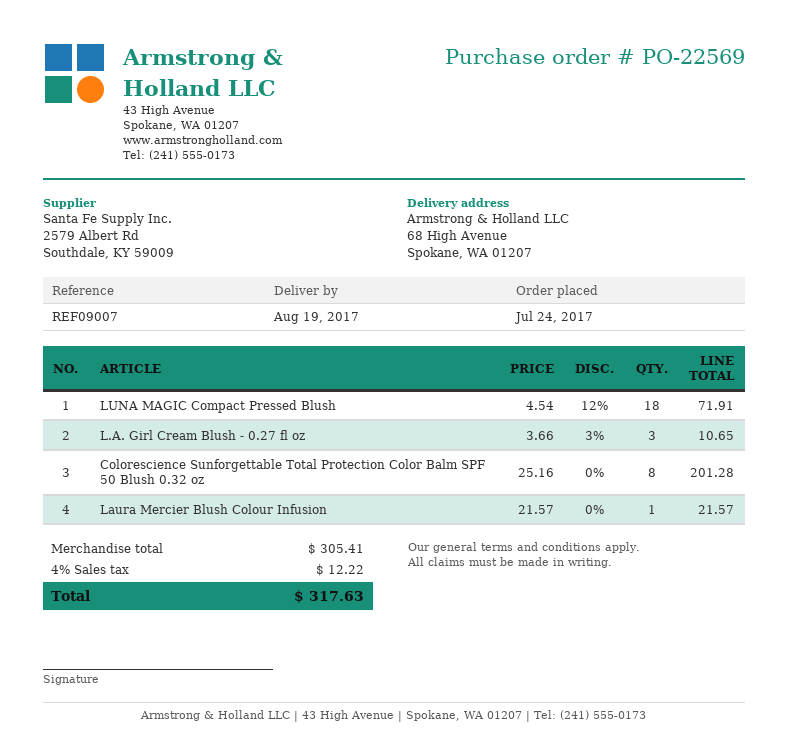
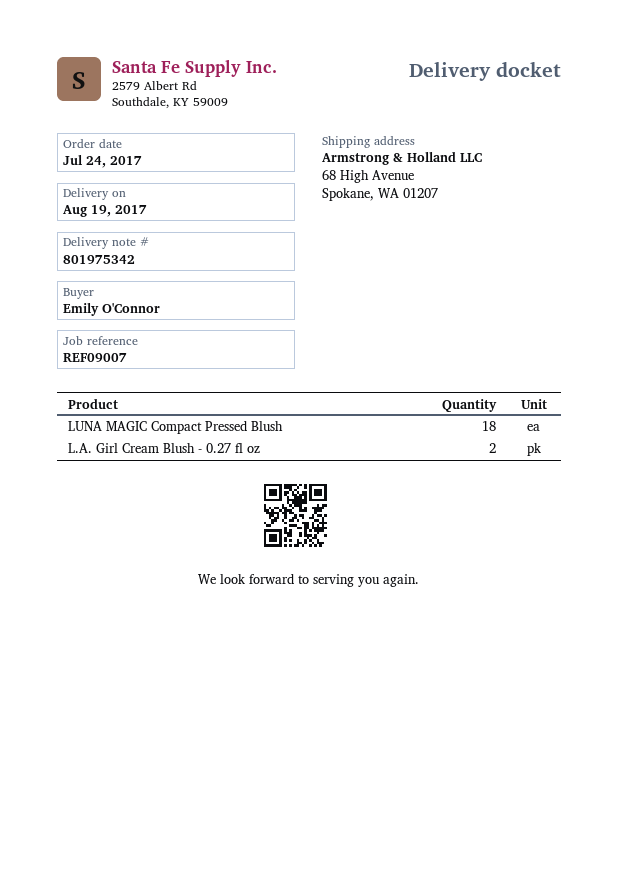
L.A. Girl Cream Blush - 0.27 fl oz: 3 -> 2
Colorescience Sunforgettable Total Protection Color Balm SPF 50 Blush 0.32 oz: 8 -> none
Laura Mercier Blush Colour Infusion: 1 -> none

